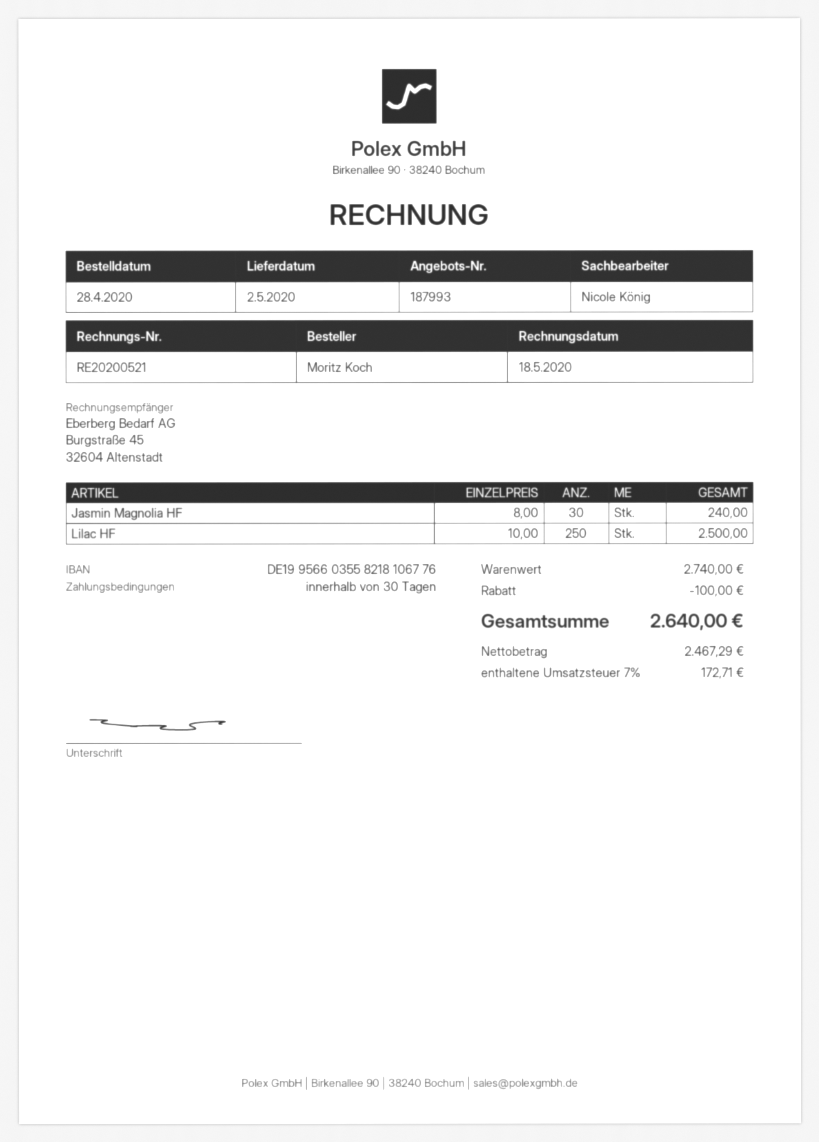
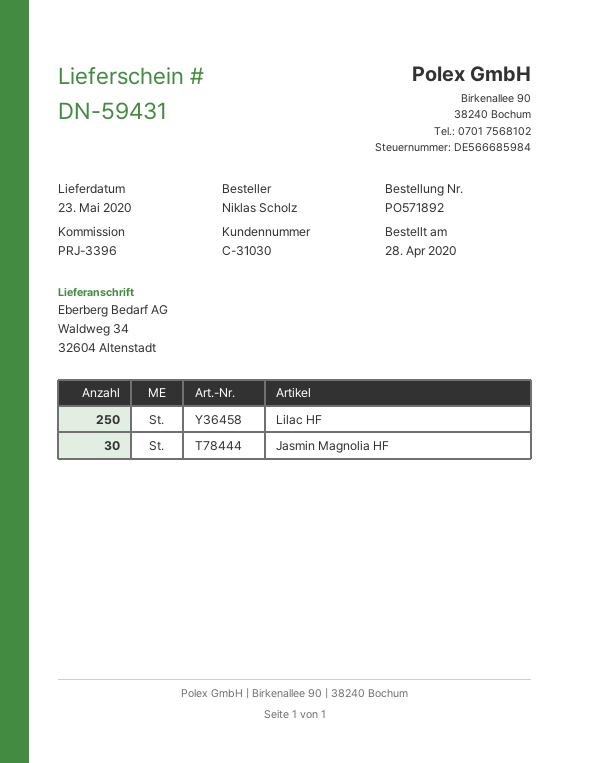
delivery date: 2020-05-02 -> 2020-05-23
ordered by: Moritz Koch -> Niklas Scholz

